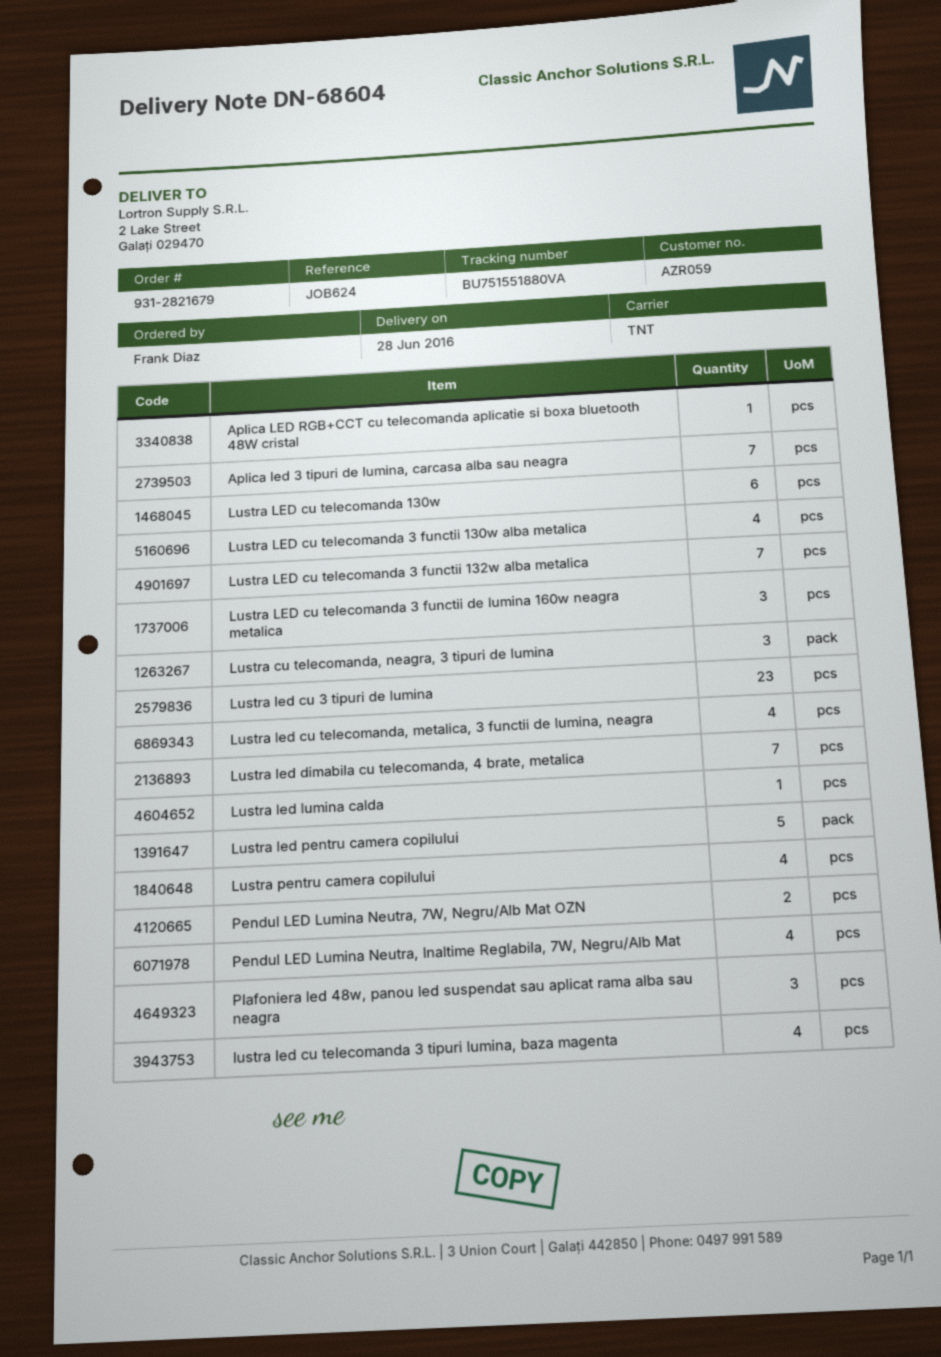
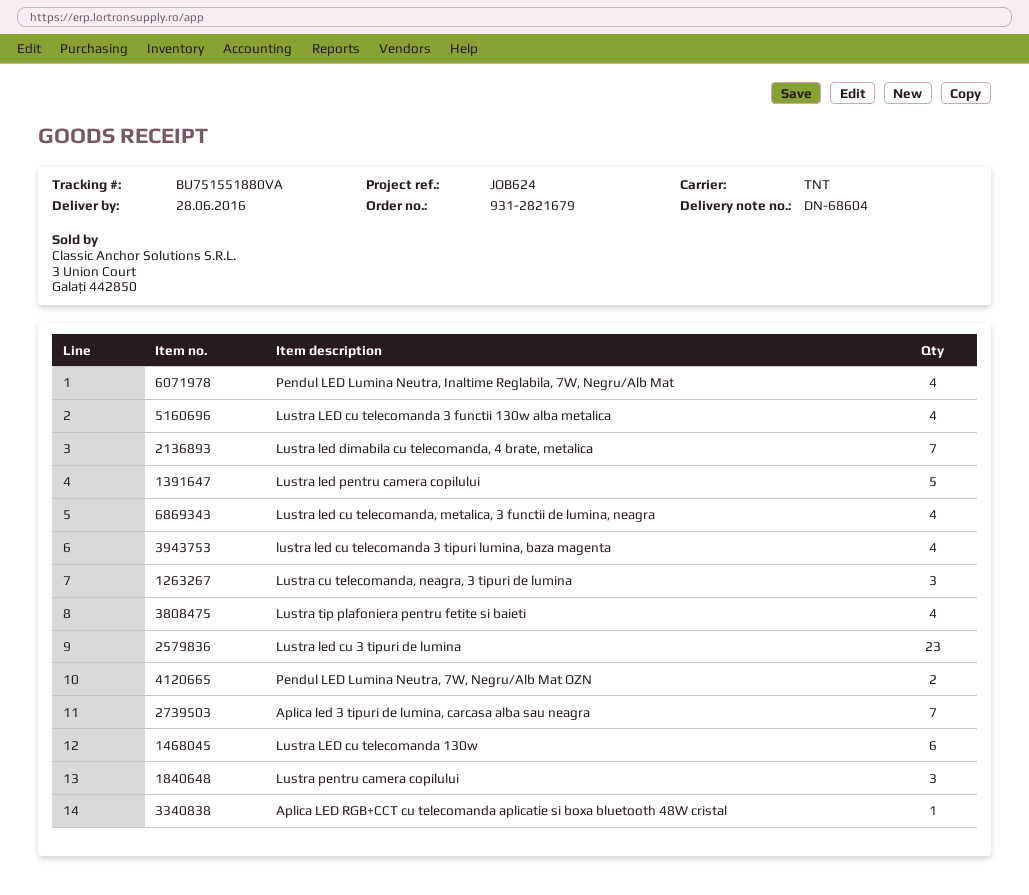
Lustra LED cu telecomanda 3 functii 132w alba metalica: 7 -> none
Lustra LED cu telecomanda 3 functii de lumina 160w neagra metalica: 3 -> none
Lustra led lumina calda: 1 -> none
Lustra pentru camera copilului: 4 -> 3
Plafoniera led 48w, panou led suspendat sau aplicat rama alba sau neagra: 3 -> none
Lustra tip plafoniera pentru fetite si baieti: none -> 4

